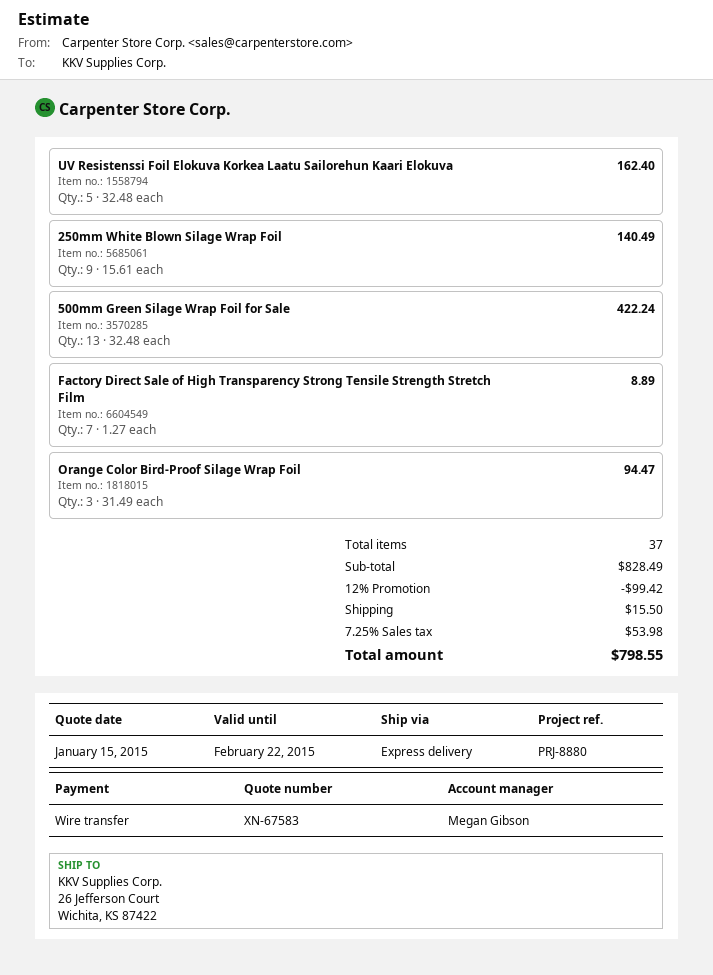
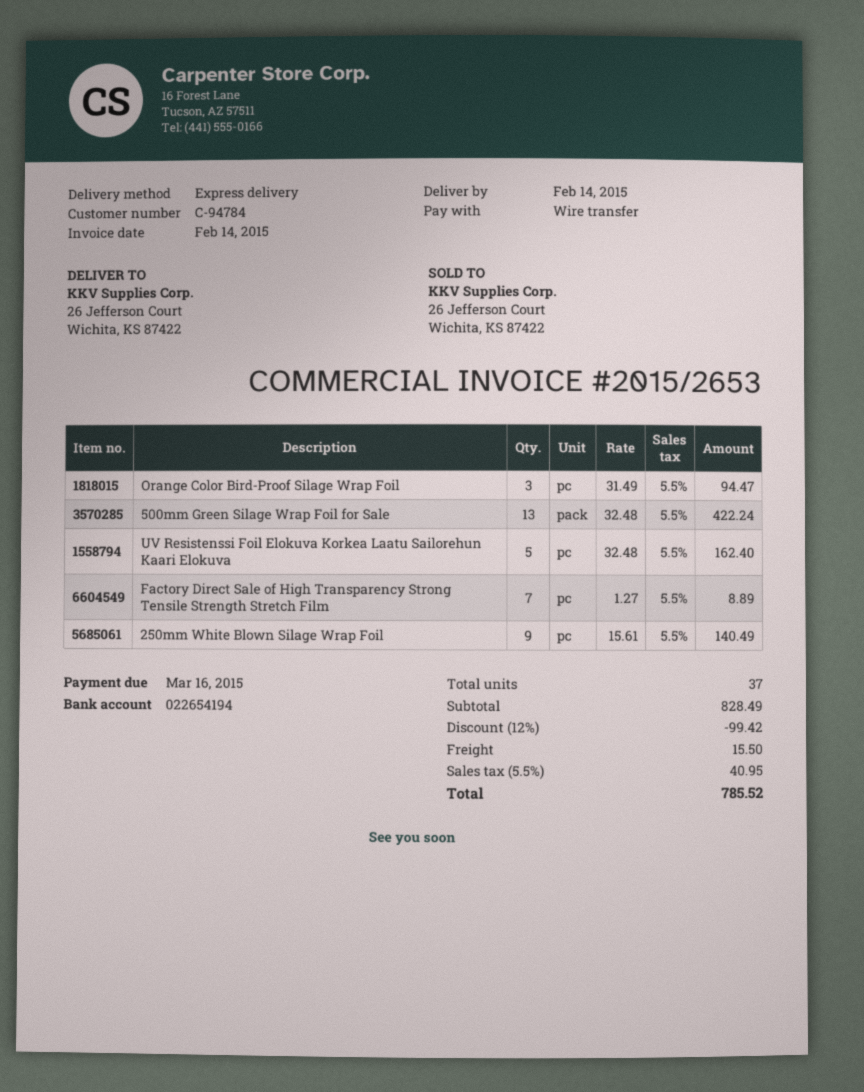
tax: 7.25% = 53.98 -> 5.5% = 40.95
total: 798.55 -> 785.52

